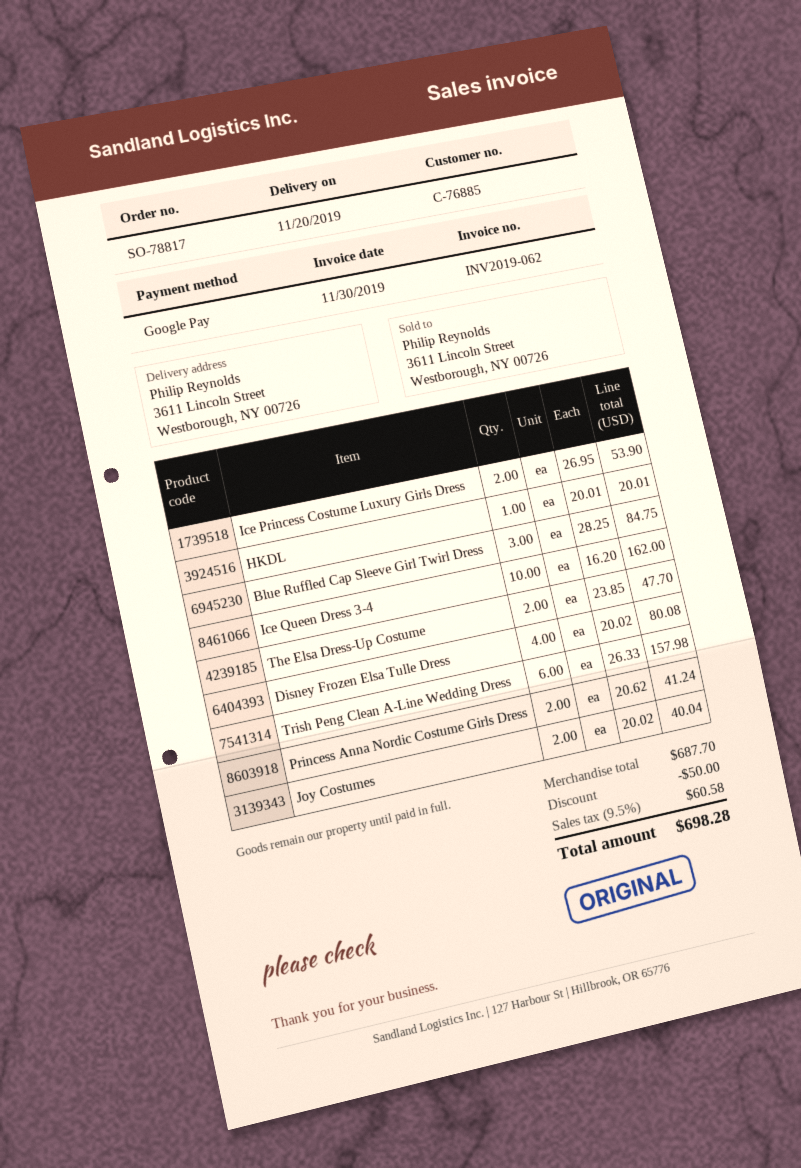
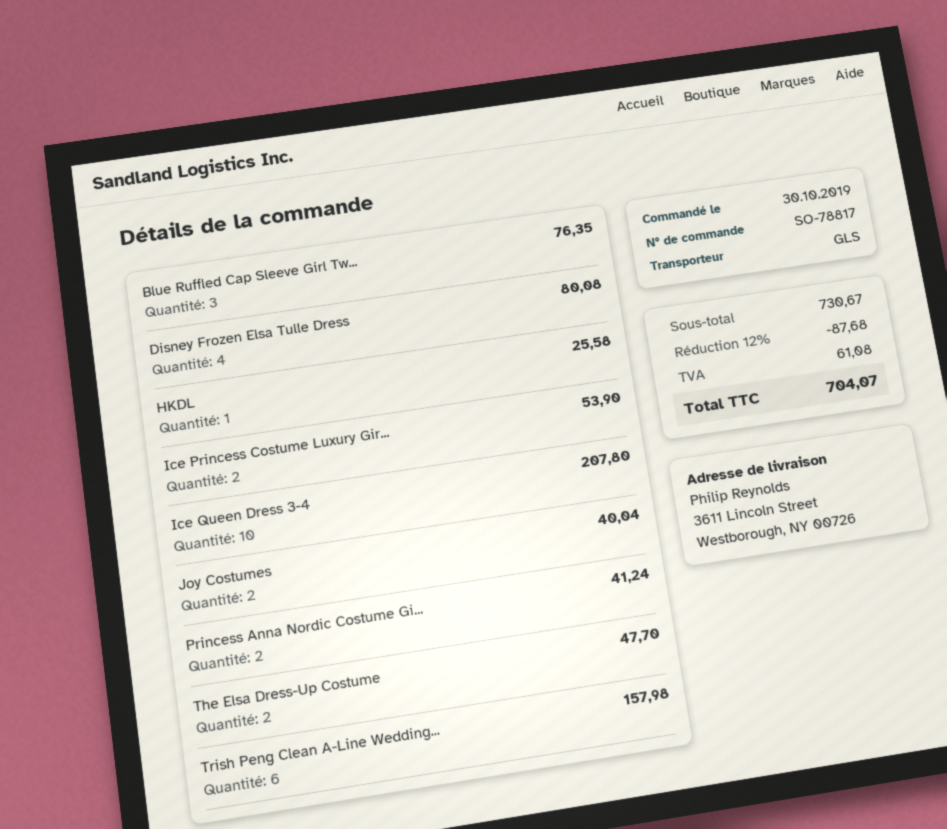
HKDL: 1 for 20.01 -> 1 for 25.58
Blue Ruffled Cap Sleeve Girl Twirl Dress: 3 for 84.75 -> 3 for 76.35
Ice Queen Dress 3-4: 10 for 162.00 -> 10 for 207.80
subtotal: 687.70 -> 730.67
discount: 50.00 -> 87.68
tax: 60.58 -> 61.08
total: 698.28 -> 704.07

